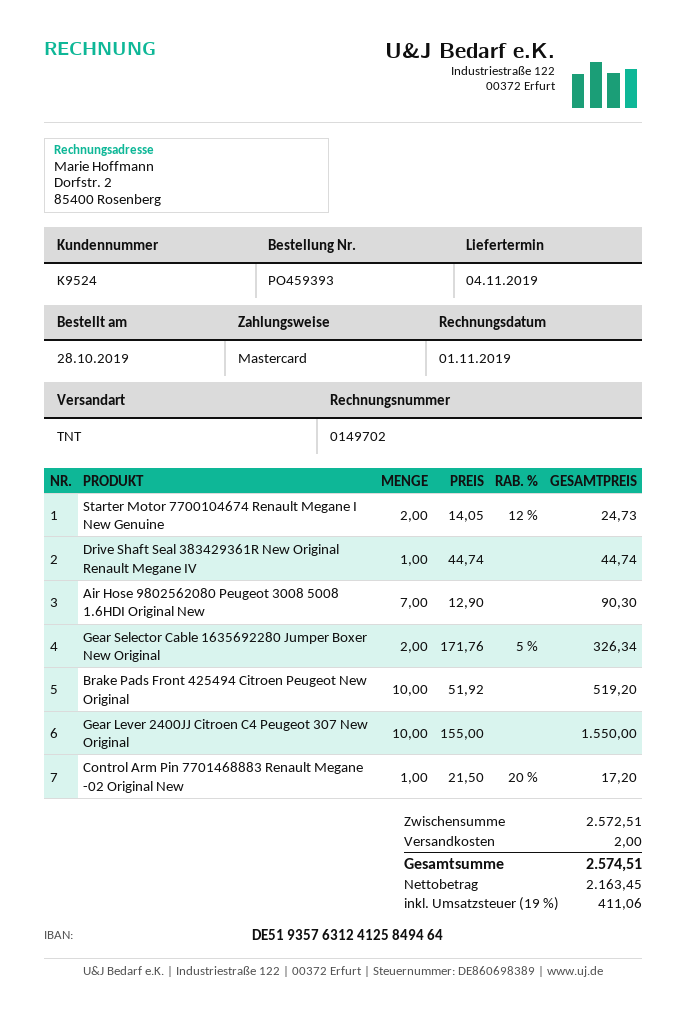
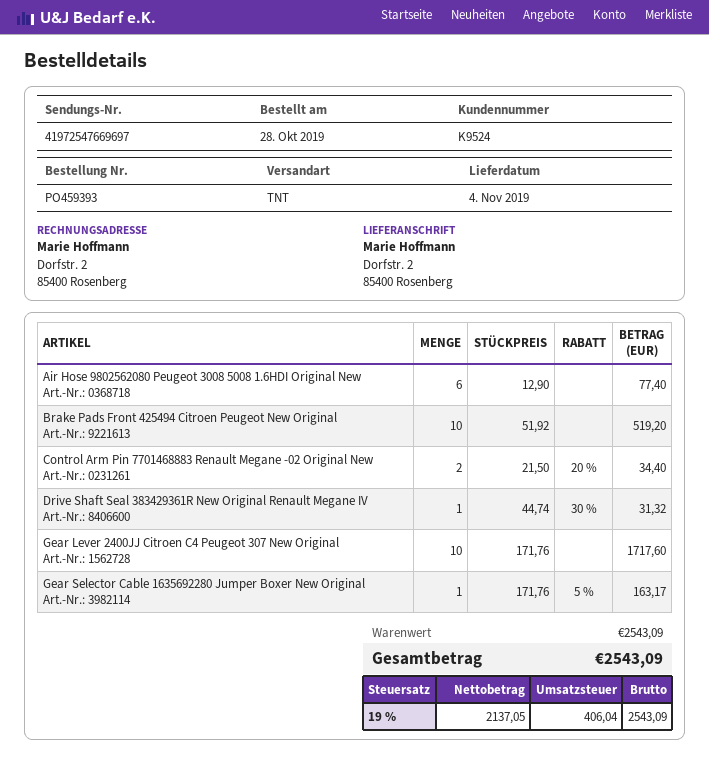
Starter Motor 7700104674 Renault Megane I New Genuine: 2 x 14.05 - 12% = 24.73 -> none
Drive Shaft Seal 383429361R New Original Renault Megane IV: 1 x 44.74 = 44.74 -> 1 x 44.74 - 30% = 31.32
Air Hose 9802562080 Peugeot 3008 5008 1.6HDI Original New: 7 x 12.90 = 90.30 -> 6 x 12.90 = 77.40
Gear Selector Cable 1635692280 Jumper Boxer New Original: 2 x 171.76 - 5% = 326.34 -> 1 x 171.76 - 5% = 163.17
Gear Lever 2400JJ Citroen C4 Peugeot 307 New Original: 10 x 155.00 = 1550.00 -> 10 x 171.76 = 1717.60
Control Arm Pin 7701468883 Renault Megane -02 Original New: 1 x 21.50 - 20% = 17.20 -> 2 x 21.50 - 20% = 34.40
subtotal: 2572.51 -> 2543.09
shipping: 2.00 -> none
net: 2163.45 -> 2137.05
tax: 19% = 411.06 -> 19% = 406.04
total: 2574.51 -> 2543.09

